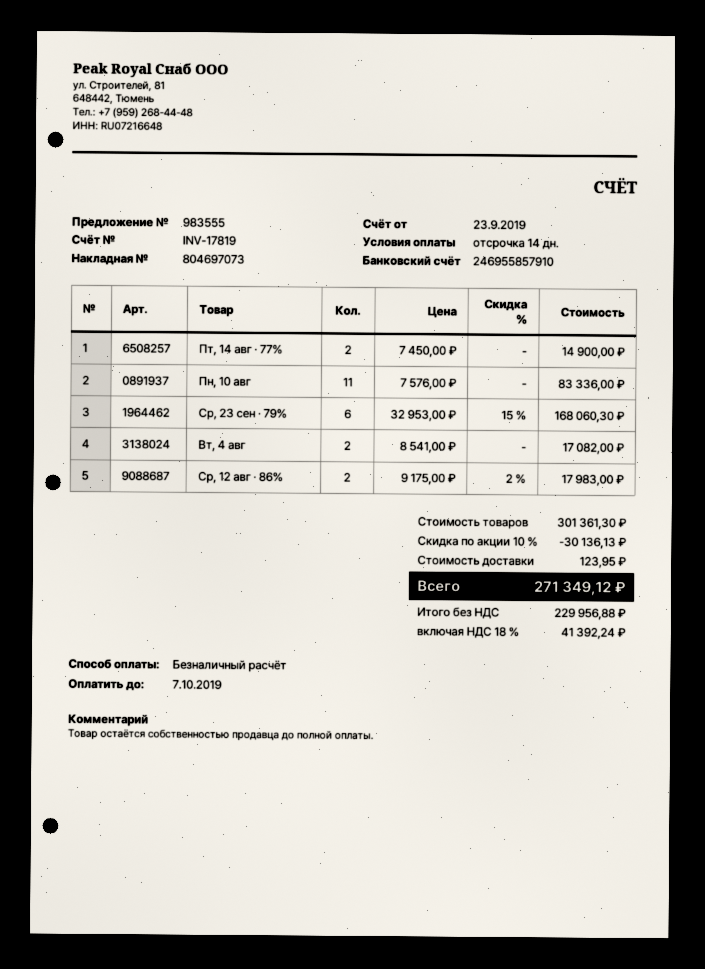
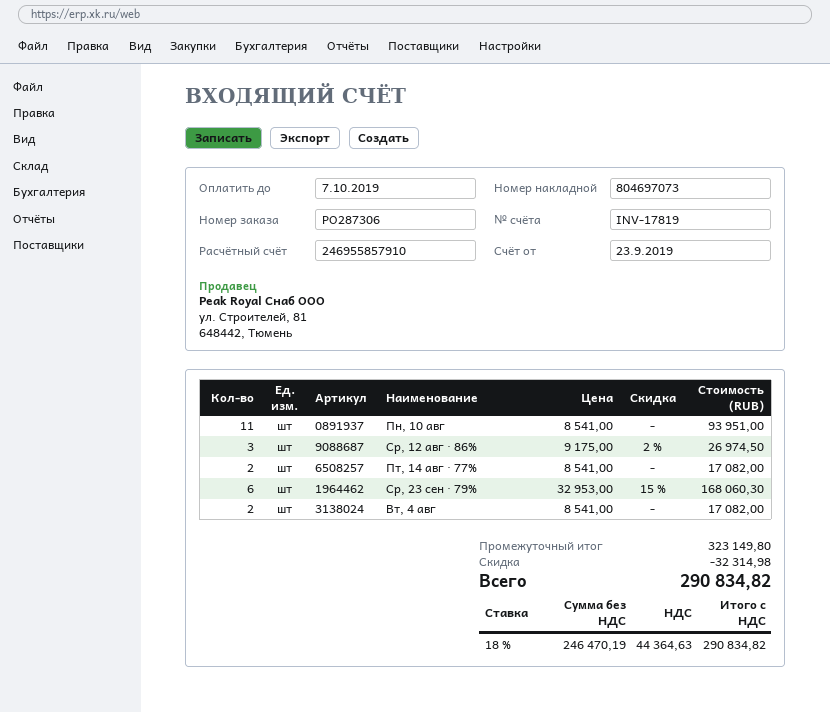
Пт, 14 авг · 77%: 2 x 7450.00 = 14900.00 -> 2 x 8541.00 = 17082.00
Пн, 10 авг: 11 x 7576.00 = 83336.00 -> 11 x 8541.00 = 93951.00
Ср, 12 авг · 86%: 2 x 9175.00 - 2% = 17983.00 -> 3 x 9175.00 - 2% = 26974.50
subtotal: 301361.30 -> 323149.80
discount: 30136.13 -> 32314.98
shipping: 123.95 -> none
net: 229956.88 -> 246470.19
tax: 18% = 41392.24 -> 18% = 44364.63
total: 271349.12 -> 290834.82

